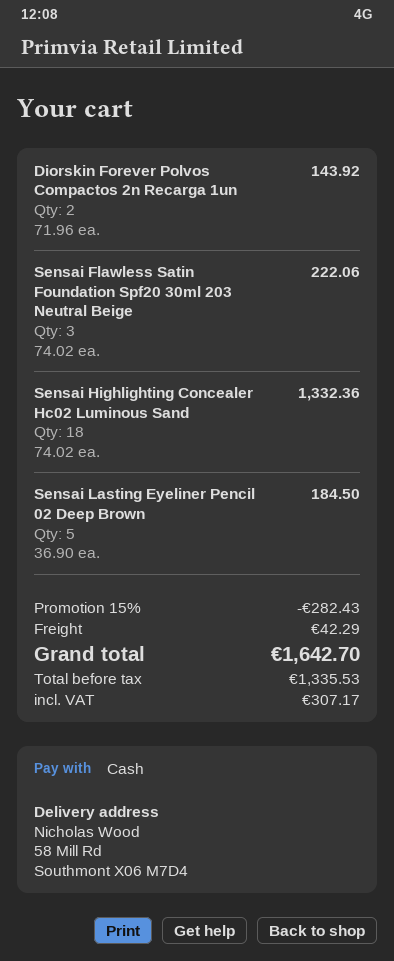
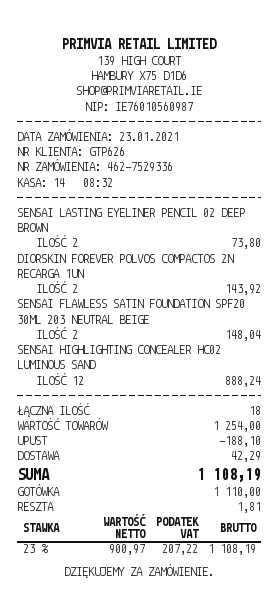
Sensai Flawless Satin Foundation Spf20 30ml 203 Neutral Beige: 3 for 222.06 -> 2 for 148.04
Sensai Highlighting Concealer Hc02 Luminous Sand: 18 for 1332.36 -> 12 for 888.24
Sensai Lasting Eyeliner Pencil 02 Deep Brown: 5 for 184.50 -> 2 for 73.80
discount: 282.43 -> 188.10
net: 1335.53 -> 900.97
tax: 307.17 -> 207.22
total: 1642.70 -> 1108.19

